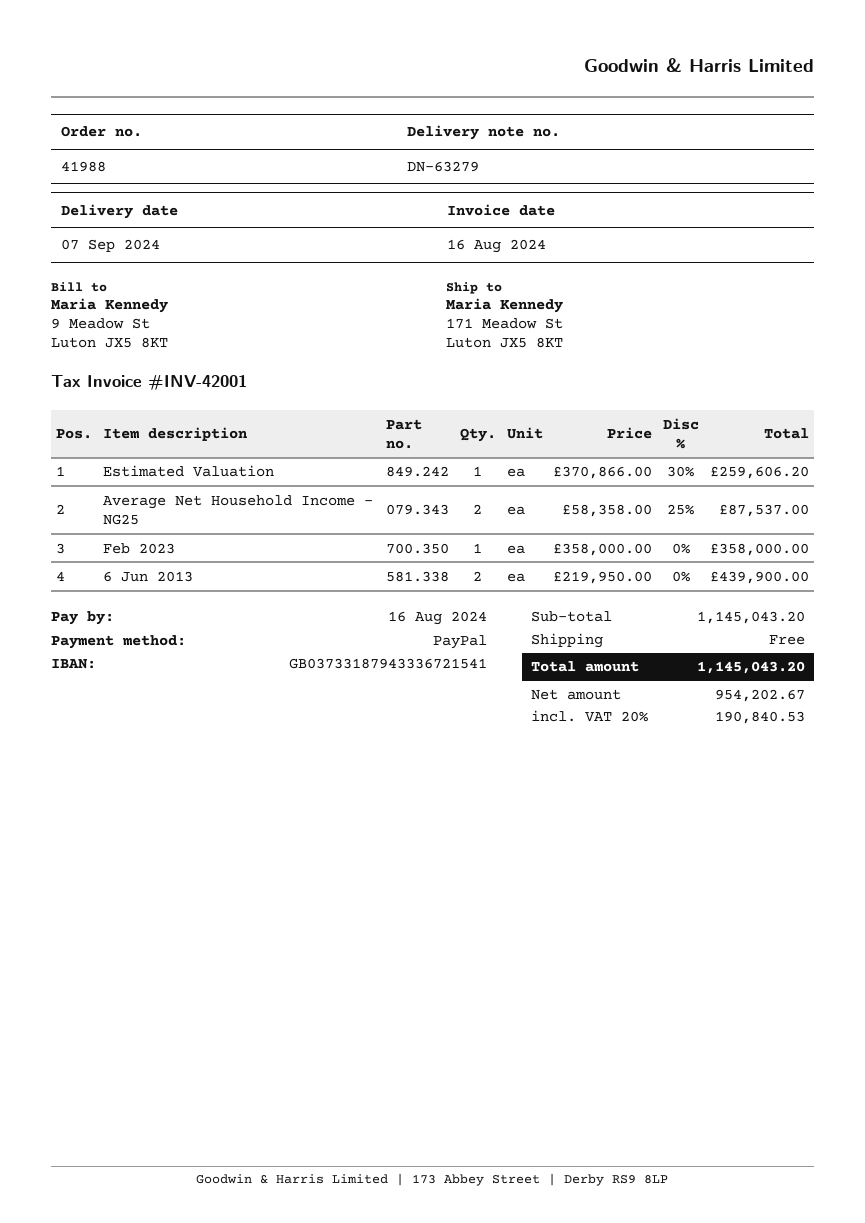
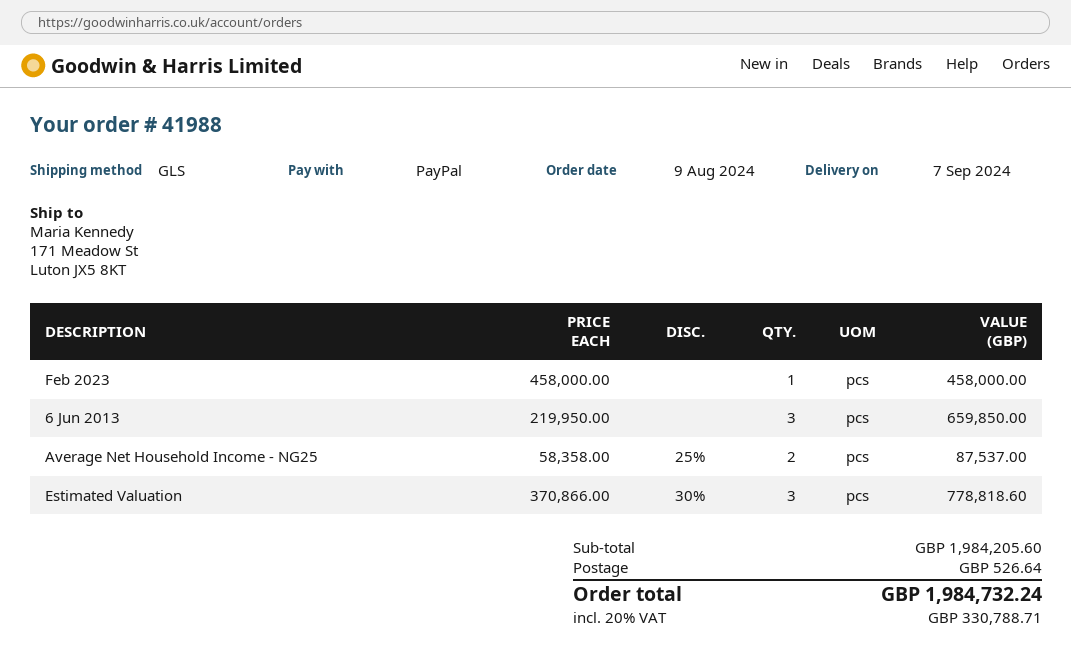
Estimated Valuation: 1 x 370866.00 - 30% = 259606.20 -> 3 x 370866.00 - 30% = 778818.60
Feb 2023: 1 x 358000.00 = 358000.00 -> 1 x 458000.00 = 458000.00
6 Jun 2013: 2 x 219950.00 = 439900.00 -> 3 x 219950.00 = 659850.00
subtotal: 1145043.20 -> 1984205.60
shipping: 0.00 -> 526.64
tax: 20% = 190840.53 -> 20% = 330788.71
total: 1145043.20 -> 1984732.24

